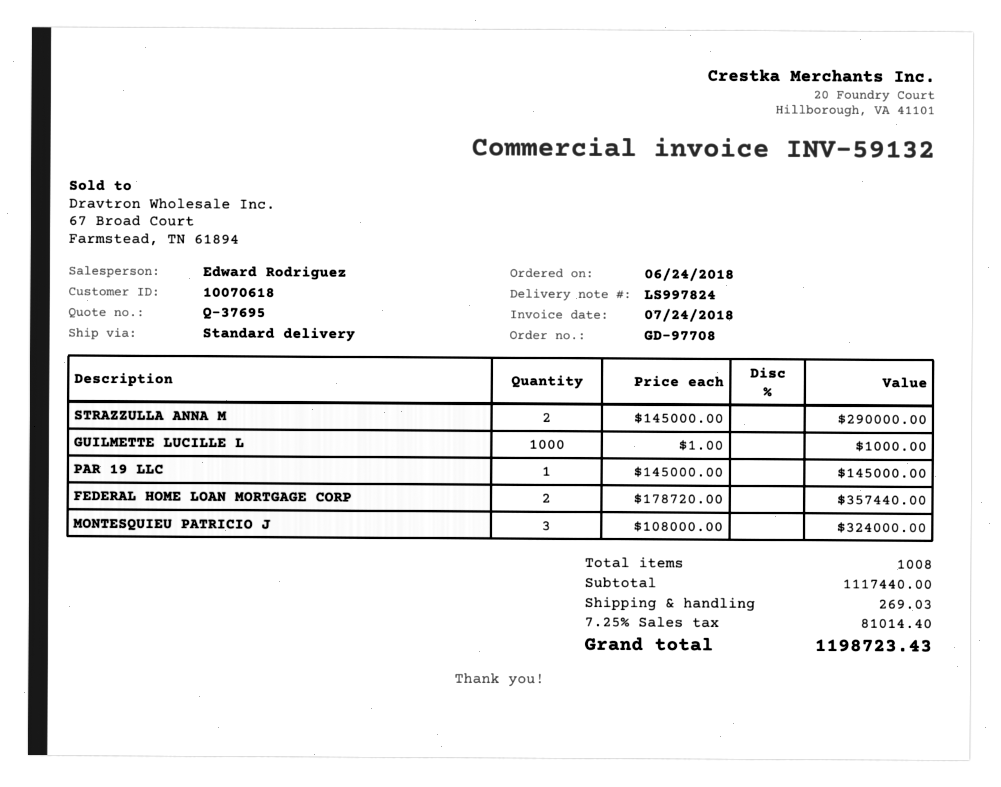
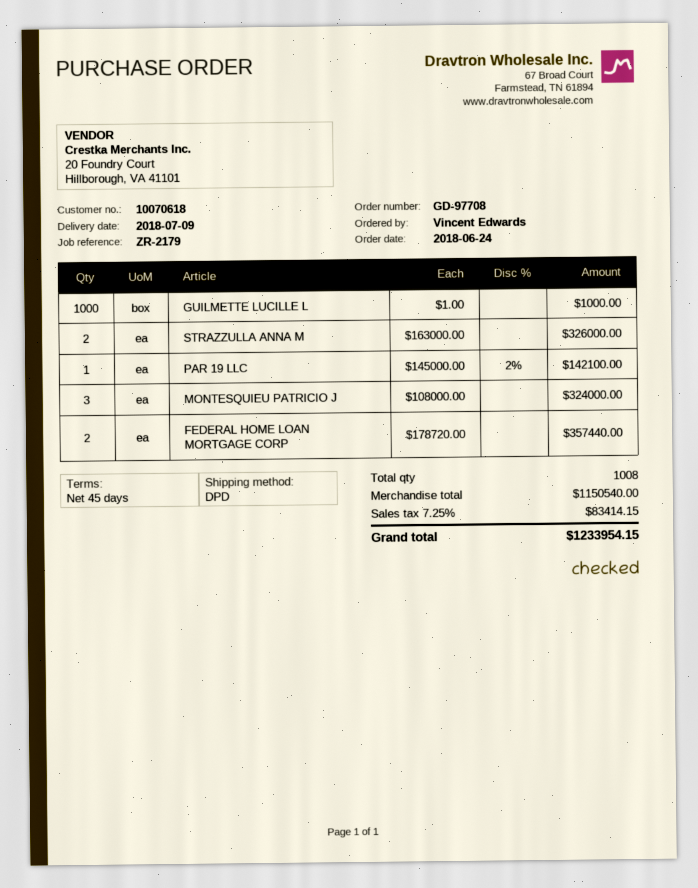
shipping method: standard -> DPD
STRAZZULLA ANNA M: 2 x 145000.00 = 290000.00 -> 2 x 163000.00 = 326000.00
PAR 19 LLC: 1 x 145000.00 = 145000.00 -> 1 x 145000.00 - 2% = 142100.00
subtotal: 1117440.00 -> 1150540.00
shipping: 269.03 -> none
tax: 7.25% = 81014.40 -> 7.25% = 83414.15
total: 1198723.43 -> 1233954.15

